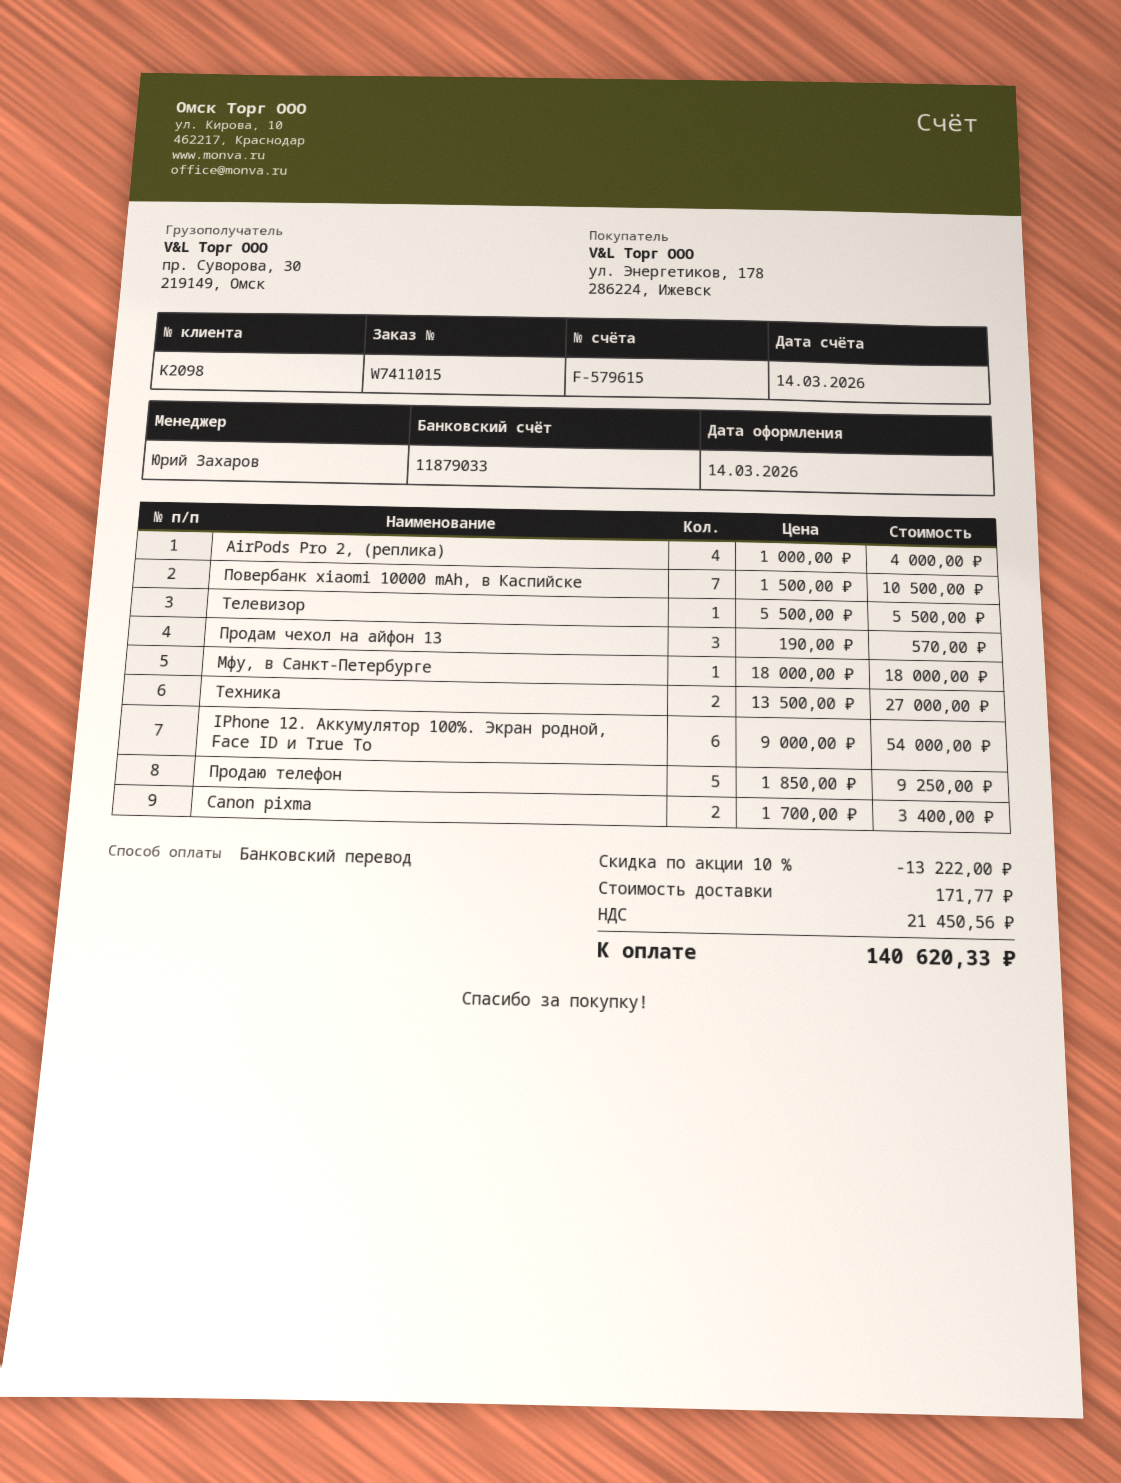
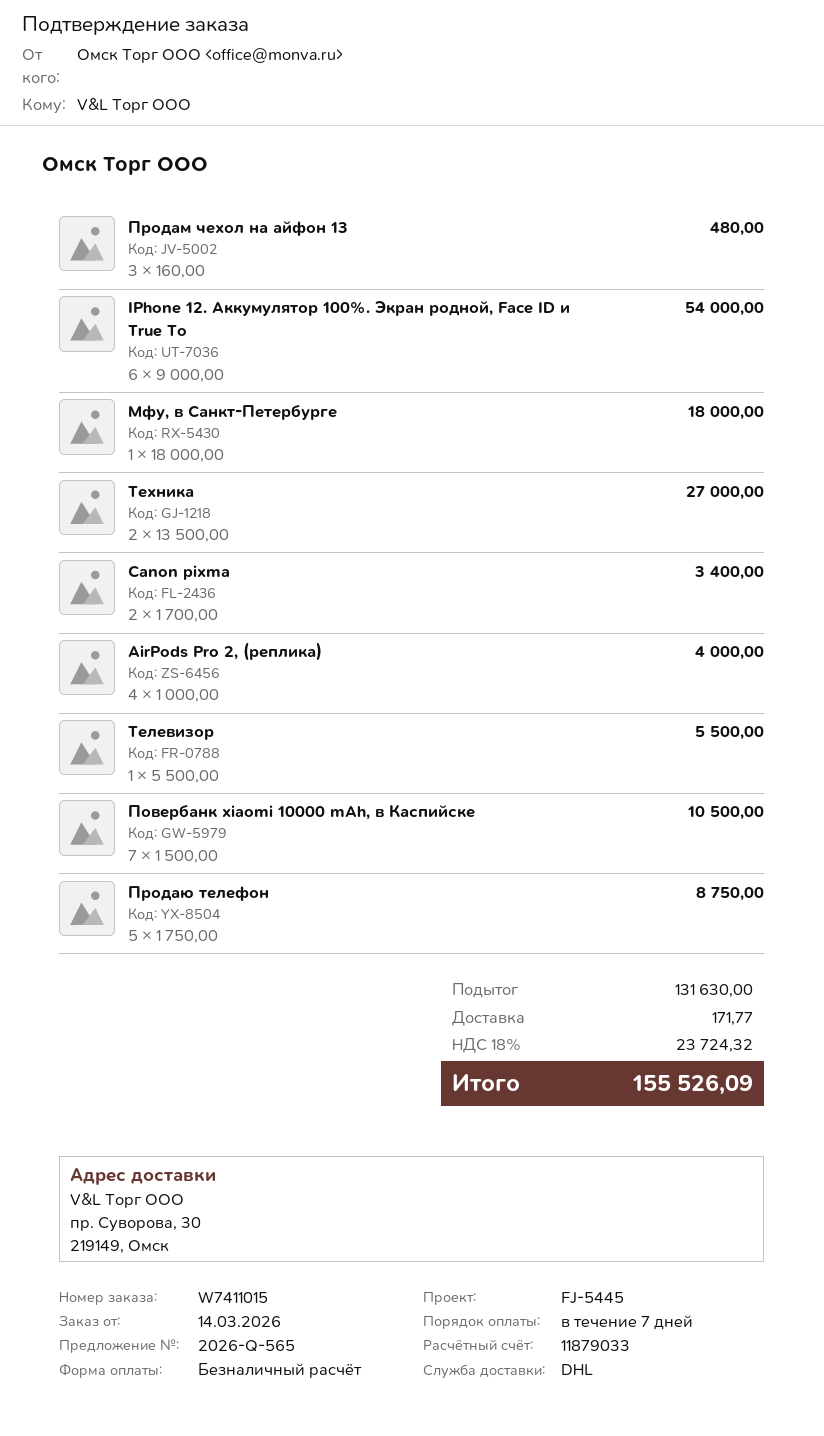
Продам чехол на айфон 13: 3 x 190.00 = 570.00 -> 3 x 160.00 = 480.00
Продаю телефон: 5 x 1850.00 = 9250.00 -> 5 x 1750.00 = 8750.00
discount: 10% = 13222.00 -> none
tax: 21450.56 -> 23724.32
total: 140620.33 -> 155526.09

